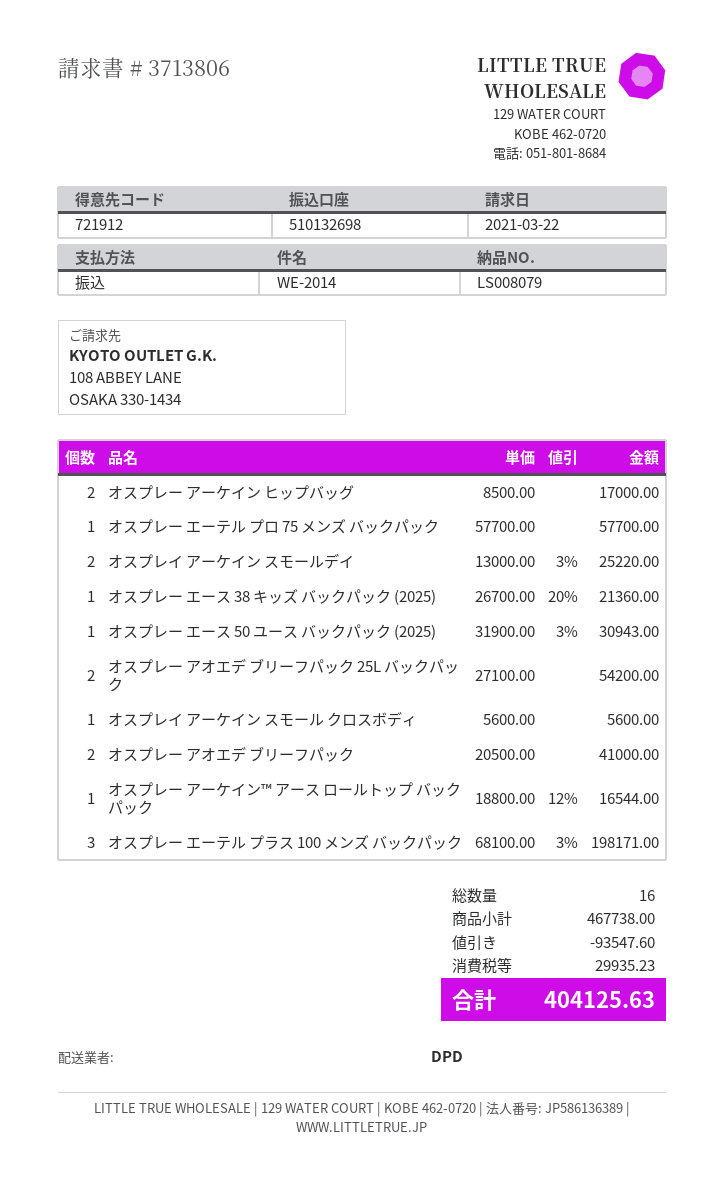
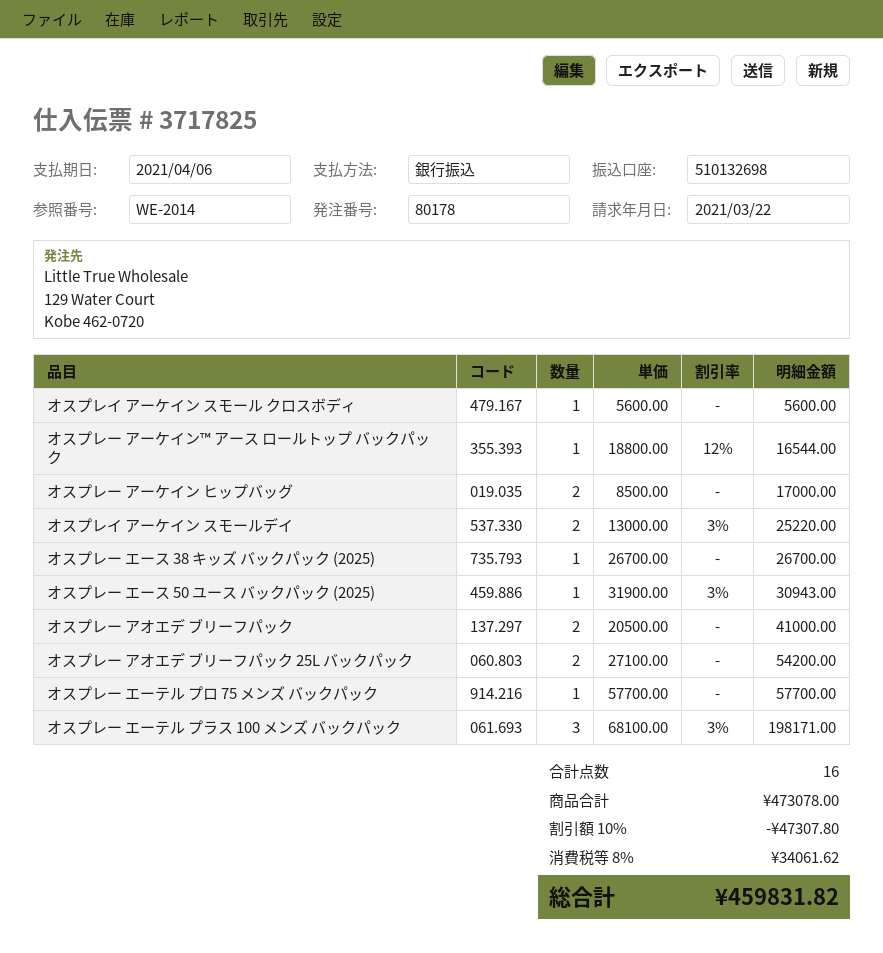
invoice number: 3713806 -> 3717825
オスプレー エース 38 キッズ バックパック (2025): 1 x 26700.00 - 20% = 21360.00 -> 1 x 26700.00 = 26700.00
subtotal: 467738.00 -> 473078.00
discount: 93547.60 -> 47307.80
tax: 29935.23 -> 34061.62
total: 404125.63 -> 459831.82

